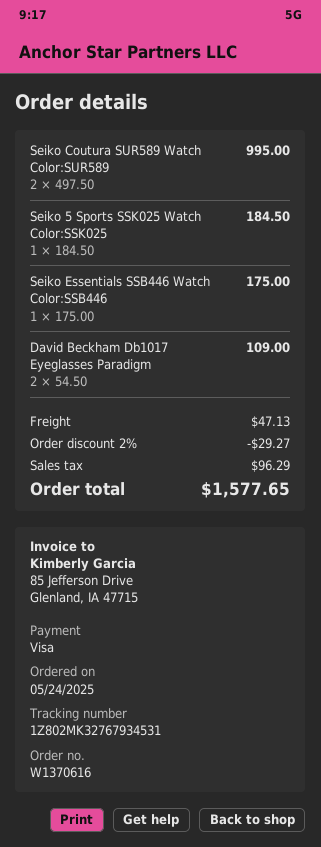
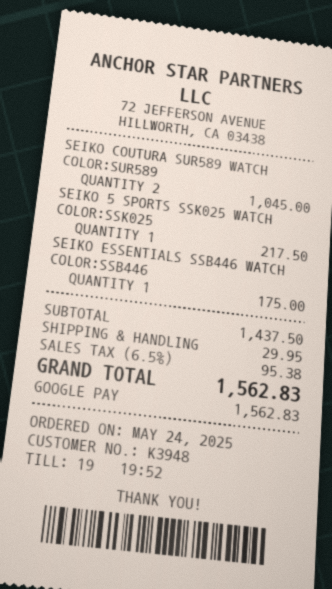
payment method: Visa -> Google Pay
Seiko Coutura SUR589 Watch Color:SUR589: 2 for 995.00 -> 2 for 1045.00
Seiko 5 Sports SSK025 Watch Color:SSK025: 1 for 184.50 -> 1 for 217.50
David Beckham Db1017 Eyeglasses Paradigm: 2 for 109.00 -> none
discount: 2% = 29.27 -> none
shipping: 47.13 -> 29.95
tax: 96.29 -> 95.38
total: 1577.65 -> 1562.83

